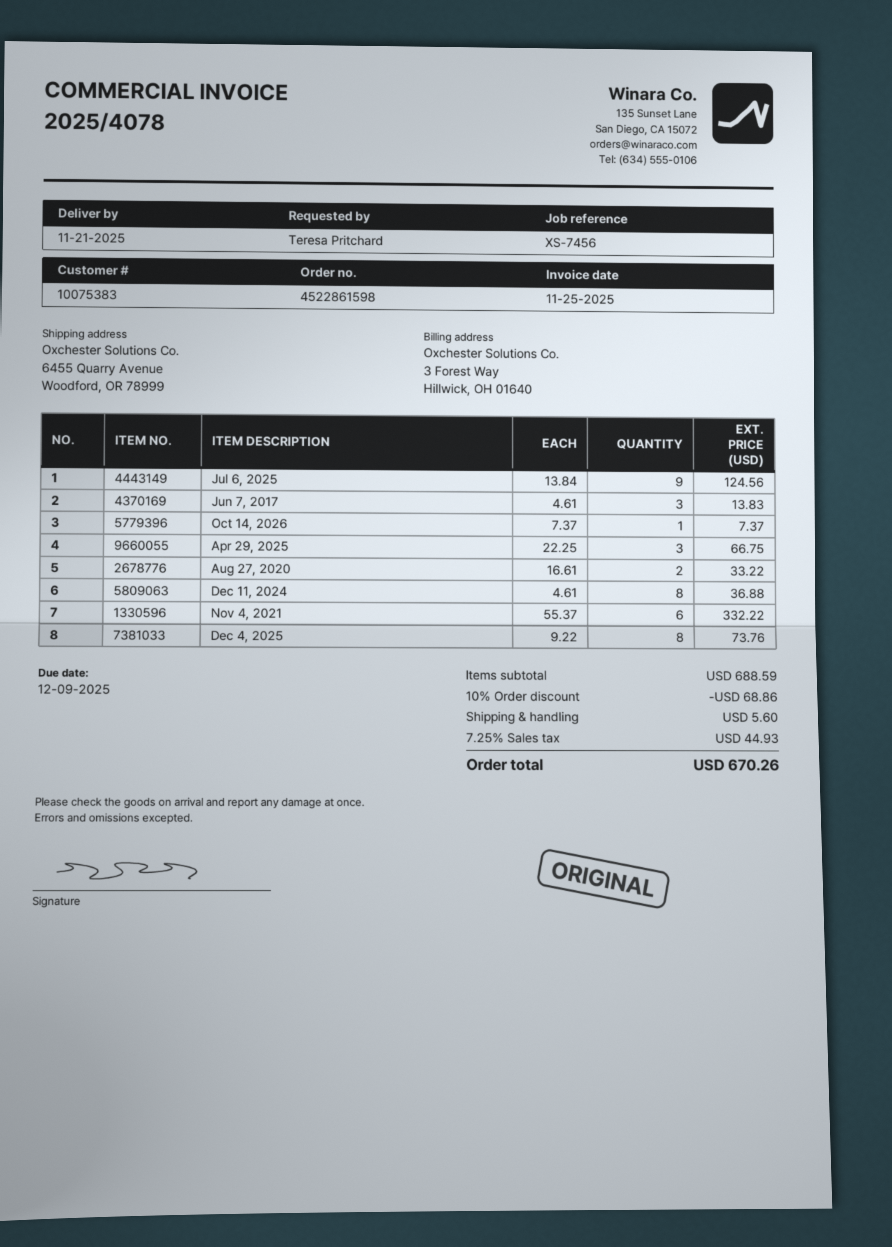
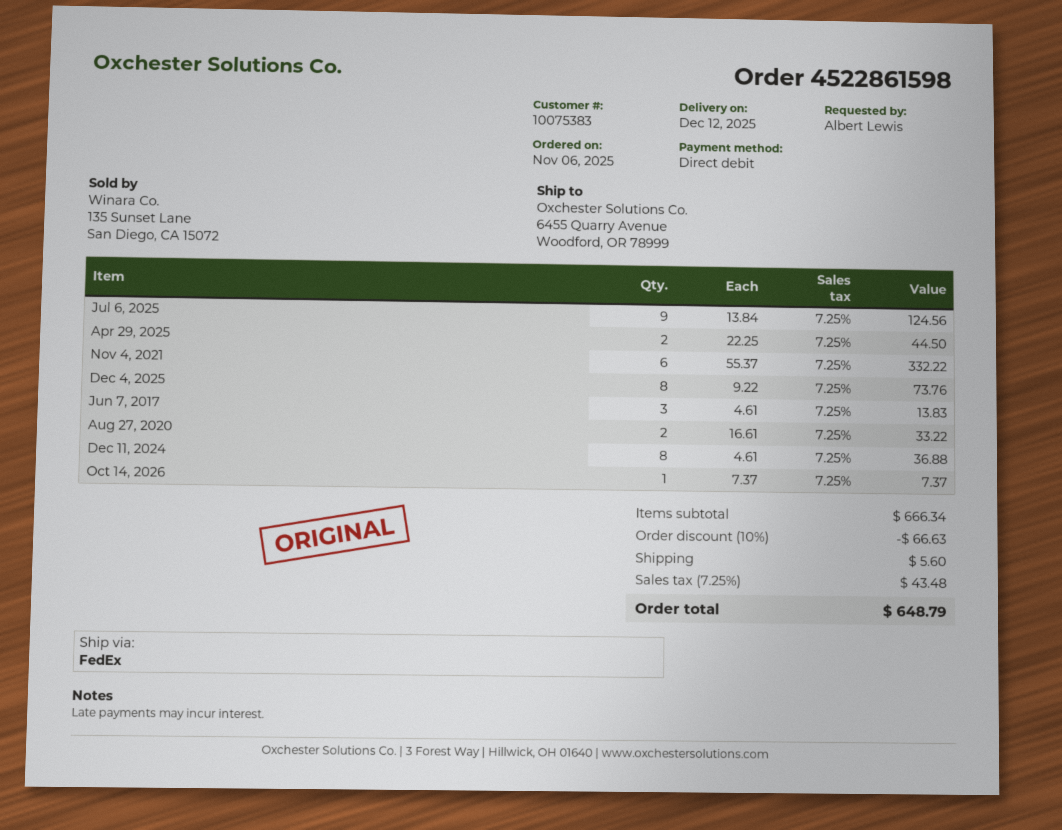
delivery date: 2025-11-21 -> 2025-12-12
ordered by: Teresa Pritchard -> Albert Lewis
Apr 29, 2025: 3 x 22.25 = 66.75 -> 2 x 22.25 = 44.50
subtotal: 688.59 -> 666.34
discount: 10% = 68.86 -> 10% = 66.63
tax: 7.25% = 44.93 -> 7.25% = 43.48
total: 670.26 -> 648.79

